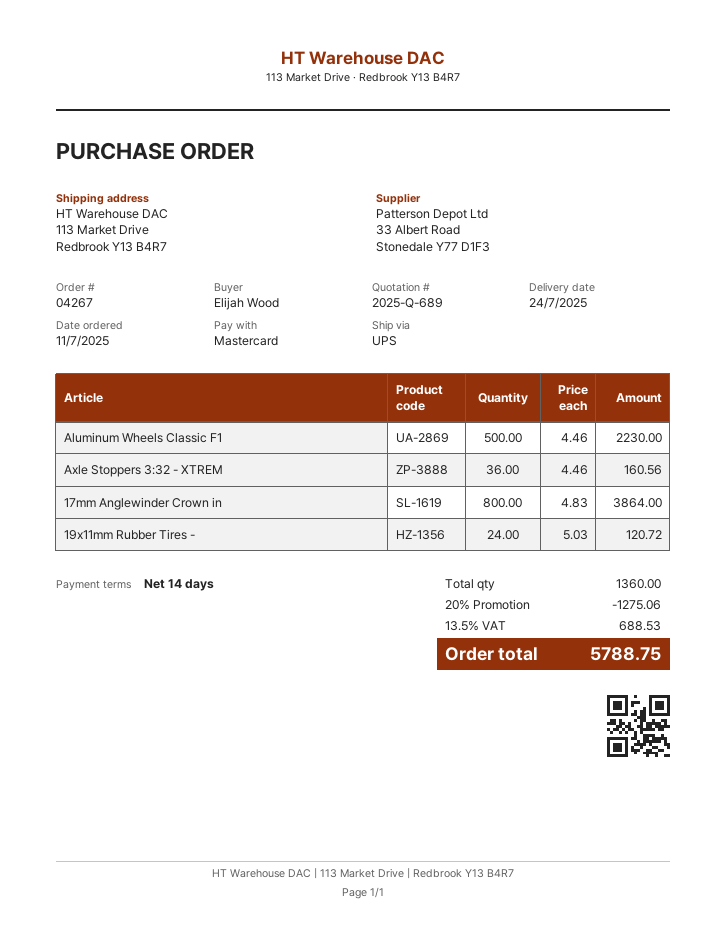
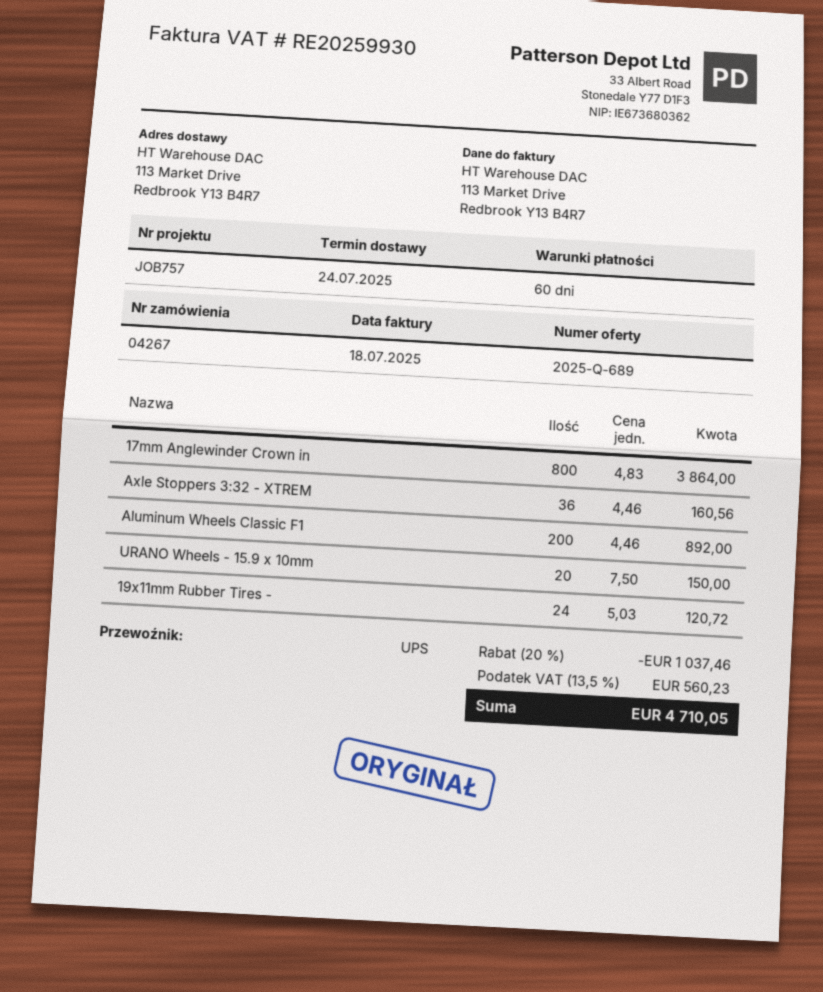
payment terms: 14 days -> 60 days
Aluminum Wheels Classic F1: 500 x 4.46 = 2230.00 -> 200 x 4.46 = 892.00
URANO Wheels - 15.9 x 10mm: none -> 20 x 7.50 = 150.00
discount: 20% = 1275.06 -> 20% = 1037.46
tax: 13.5% = 688.53 -> 13.5% = 560.23
total: 5788.75 -> 4710.05

